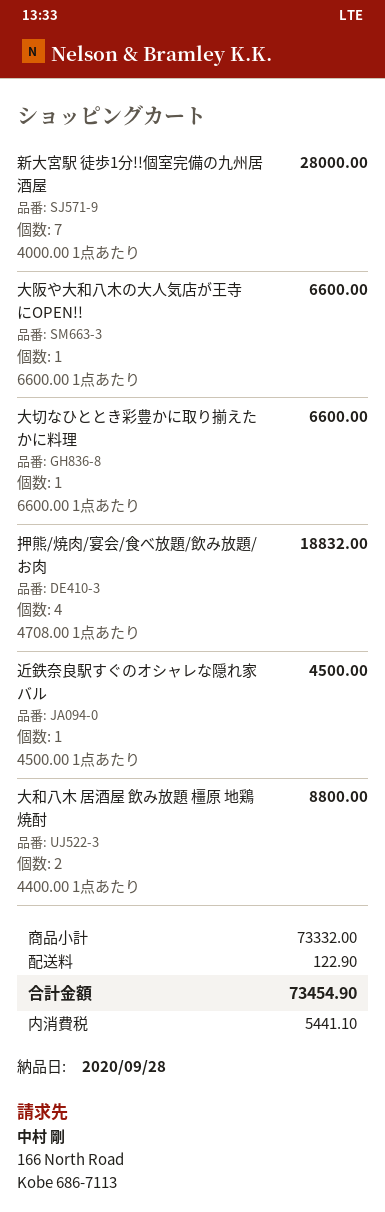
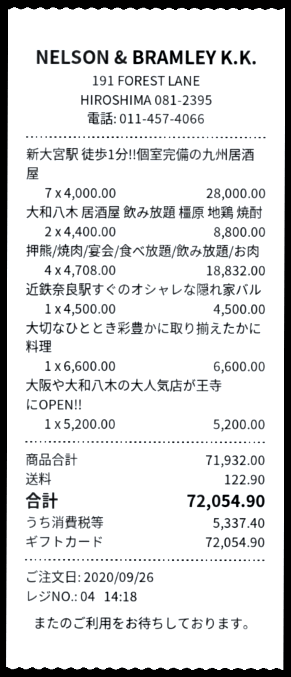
大阪や大和八木の大人気店が王寺にOPEN!!: 1 x 6600.00 = 6600.00 -> 1 x 5200.00 = 5200.00
subtotal: 73332.00 -> 71932.00
tax: 5441.10 -> 5337.40
total: 73454.90 -> 72054.90

